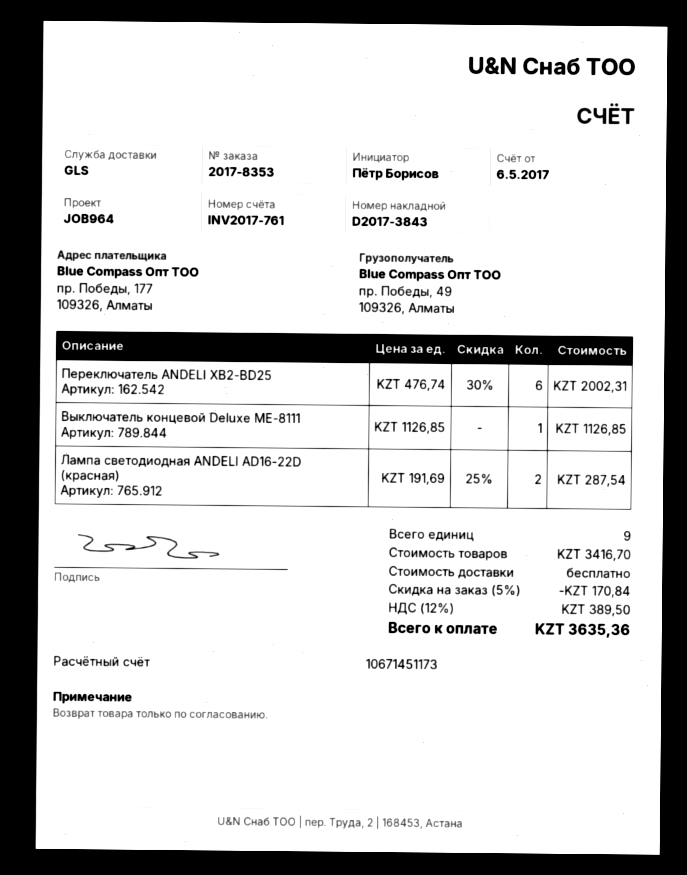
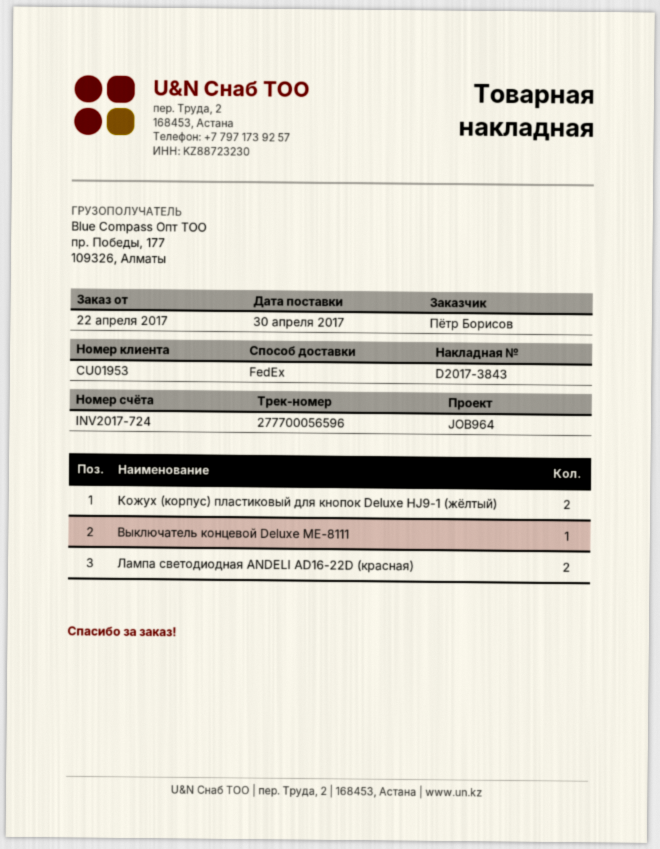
invoice number: INV2017-761 -> INV2017-724
shipping method: GLS -> FedEx
ship to: пр. Победы, 49, 109326, Алматы -> пр. Победы, 177, 109326, Алматы
Переключатель ANDELI XB2-BD25: 6 -> none
Кожух (корпус) пластиковый для кнопок Deluxe HJ9-1 (жёлтый): none -> 2

